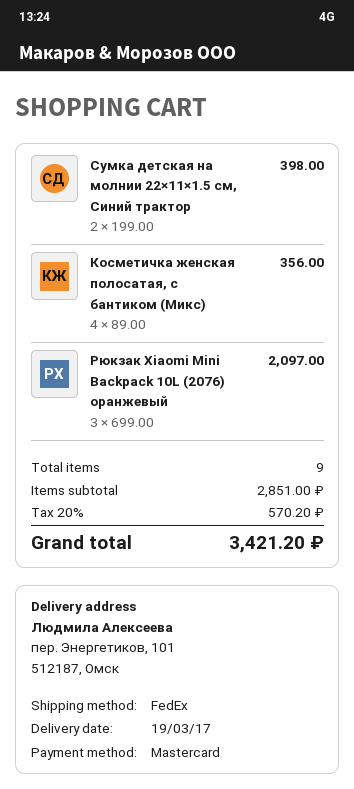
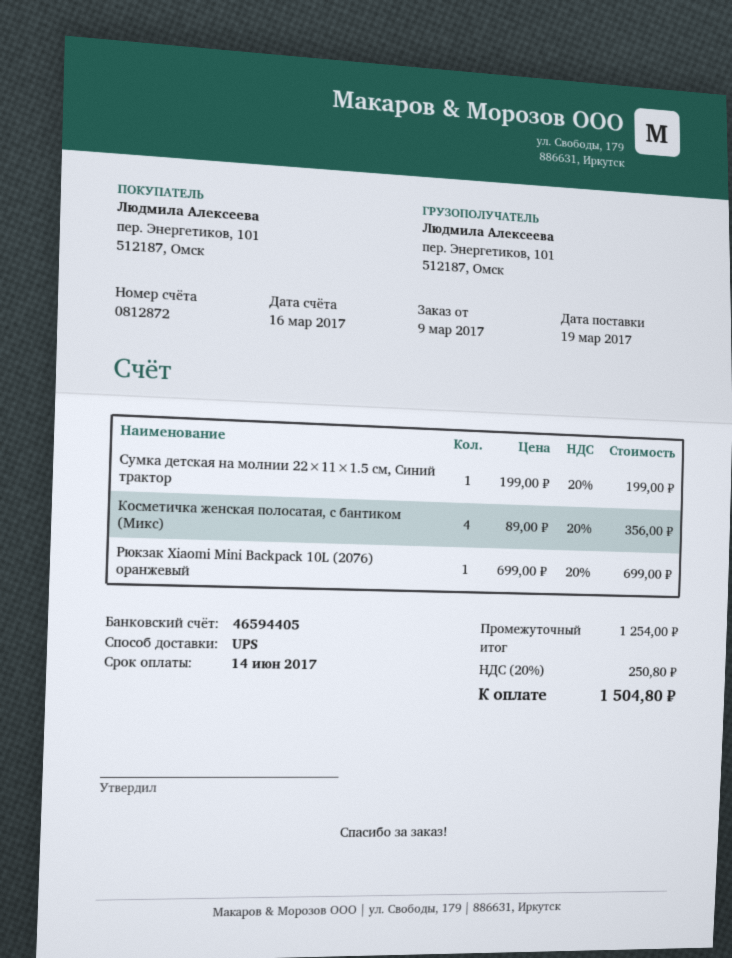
shipping method: FedEx -> UPS
Сумка детская на молнии 22×11×1.5 см, Синий трактор: 2 x 199.00 = 398.00 -> 1 x 199.00 = 199.00
Рюкзак Xiaomi Mini Backpack 10L (2076) оранжевый: 3 x 699.00 = 2097.00 -> 1 x 699.00 = 699.00
subtotal: 2851.00 -> 1254.00
tax: 20% = 570.20 -> 20% = 250.80
total: 3421.20 -> 1504.80

